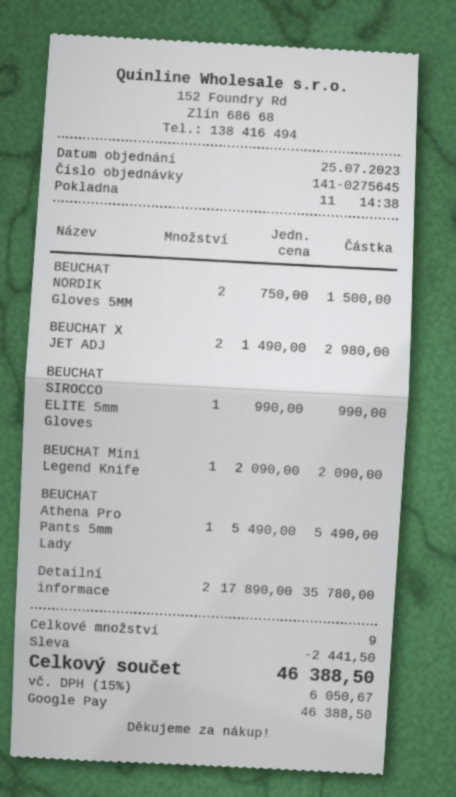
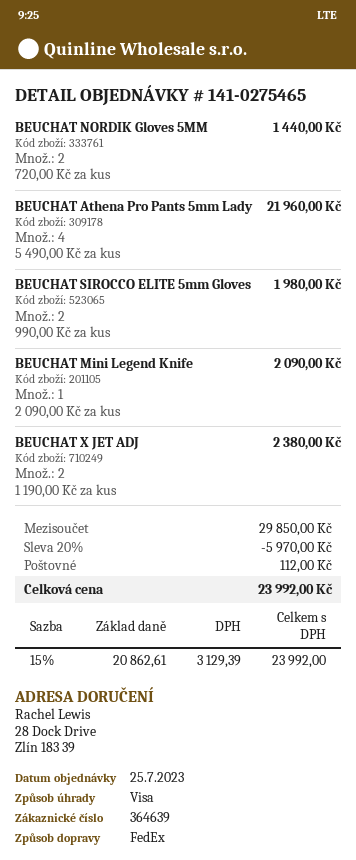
order number: 141-0275645 -> 141-0275465
payment method: Google Pay -> Visa
BEUCHAT NORDIK Gloves 5MM: 2 x 750.00 = 1500.00 -> 2 x 720.00 = 1440.00
BEUCHAT X JET ADJ: 2 x 1490.00 = 2980.00 -> 2 x 1190.00 = 2380.00
BEUCHAT SIROCCO ELITE 5mm Gloves: 1 x 990.00 = 990.00 -> 2 x 990.00 = 1980.00
BEUCHAT Athena Pro Pants 5mm Lady: 1 x 5490.00 = 5490.00 -> 4 x 5490.00 = 21960.00
Detailní informace: 2 x 17890.00 = 35780.00 -> none
discount: 2441.50 -> 5970.00
shipping: none -> 112.00
tax: 15% = 6050.67 -> 15% = 3129.39
total: 46388.50 -> 23992.00

